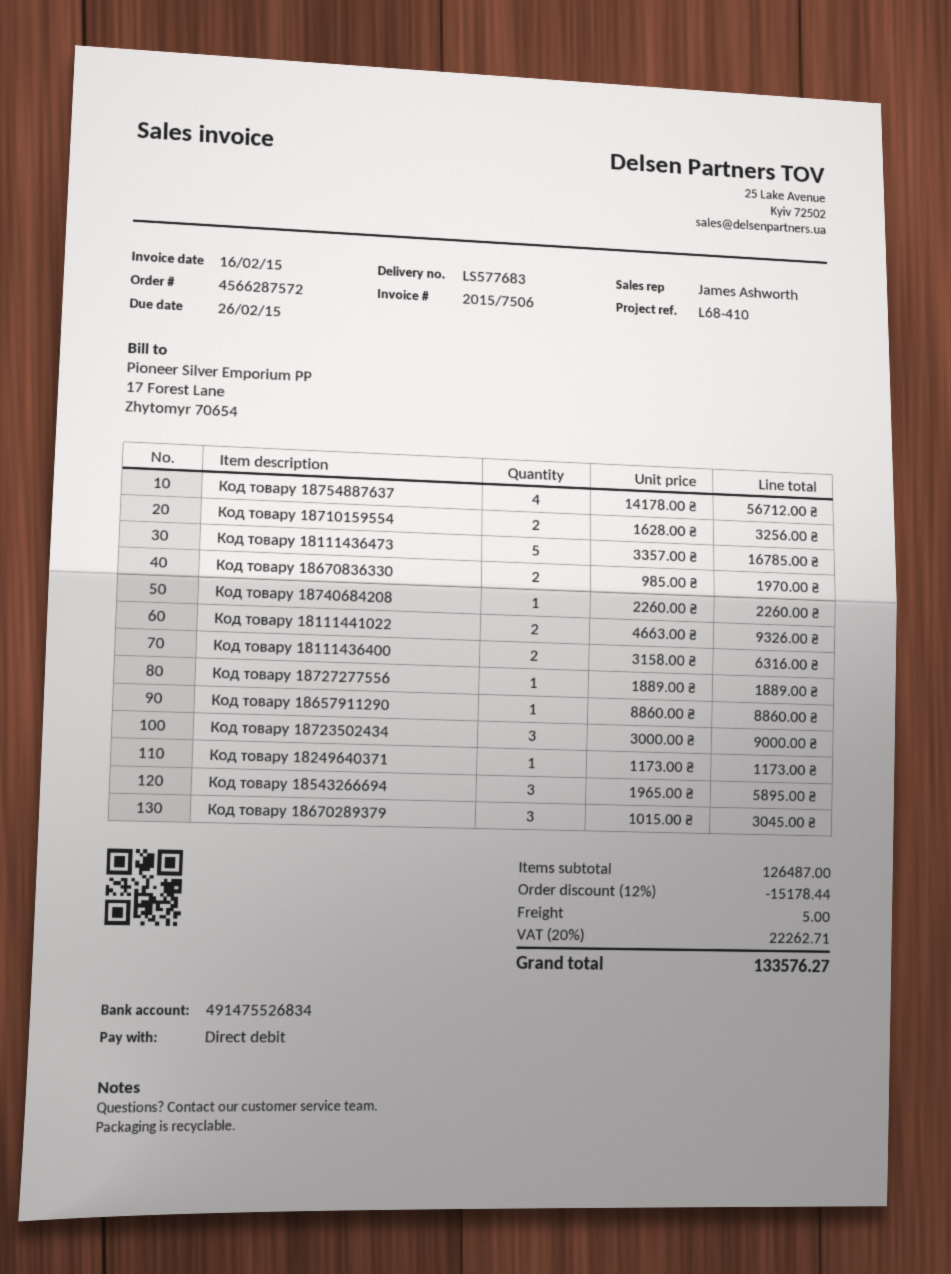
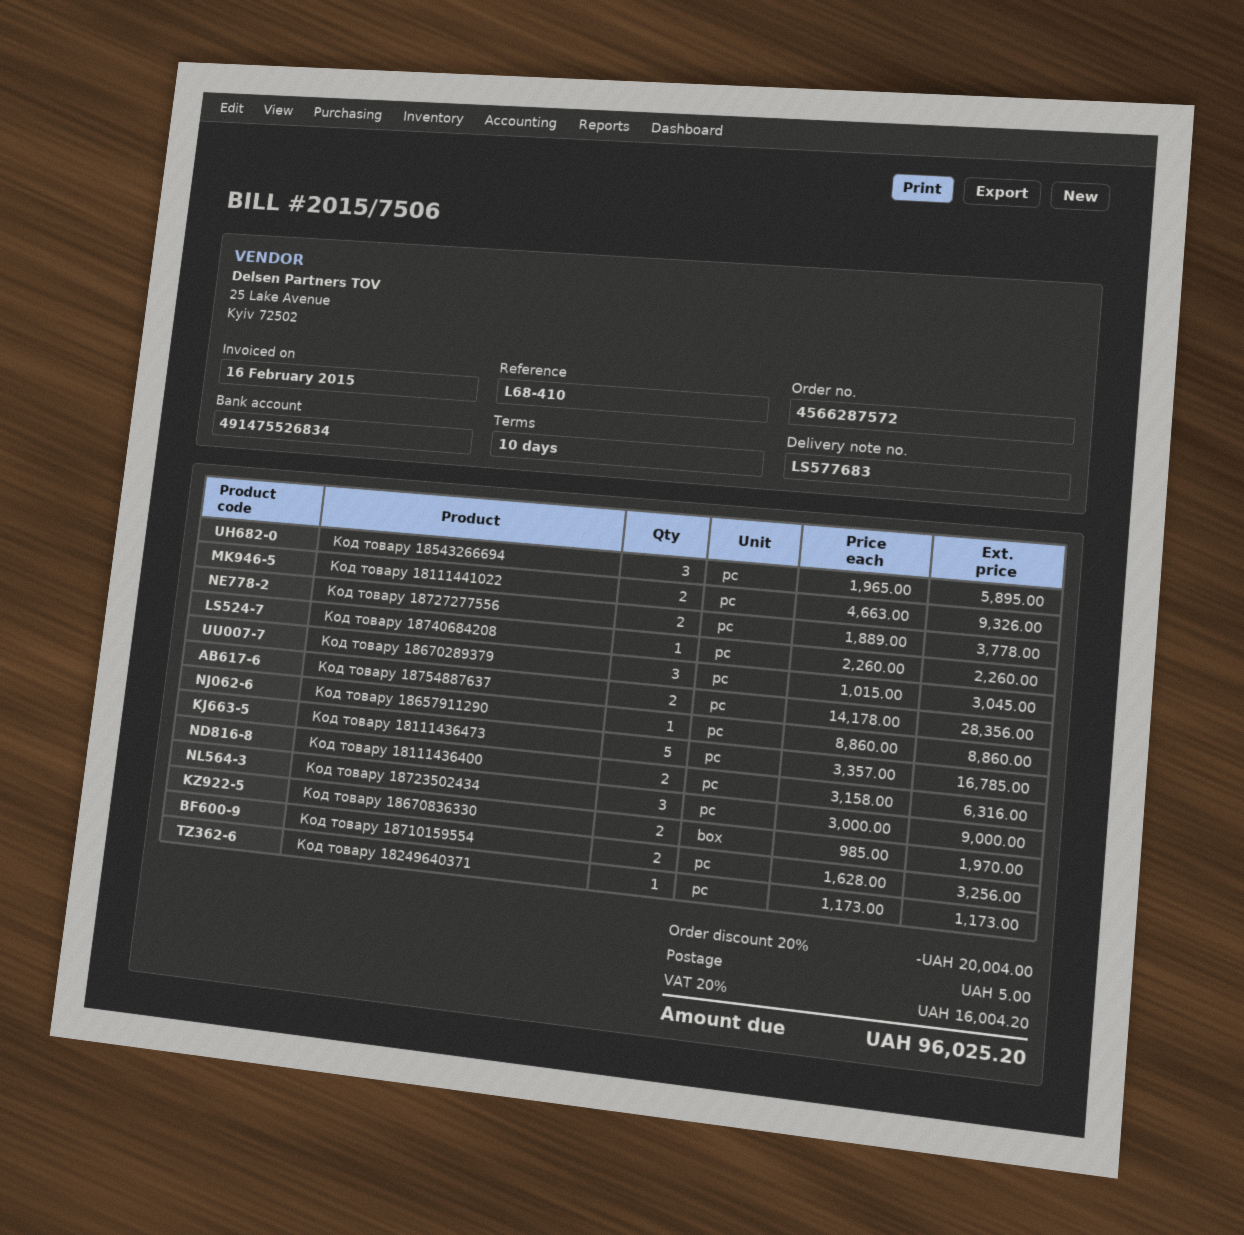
Код товару 18754887637: 4 x 14178.00 = 56712.00 -> 2 x 14178.00 = 28356.00
Код товару 18727277556: 1 x 1889.00 = 1889.00 -> 2 x 1889.00 = 3778.00
discount: 12% = 15178.44 -> 20% = 20004.00
tax: 20% = 22262.71 -> 20% = 16004.20
total: 133576.27 -> 96025.20

